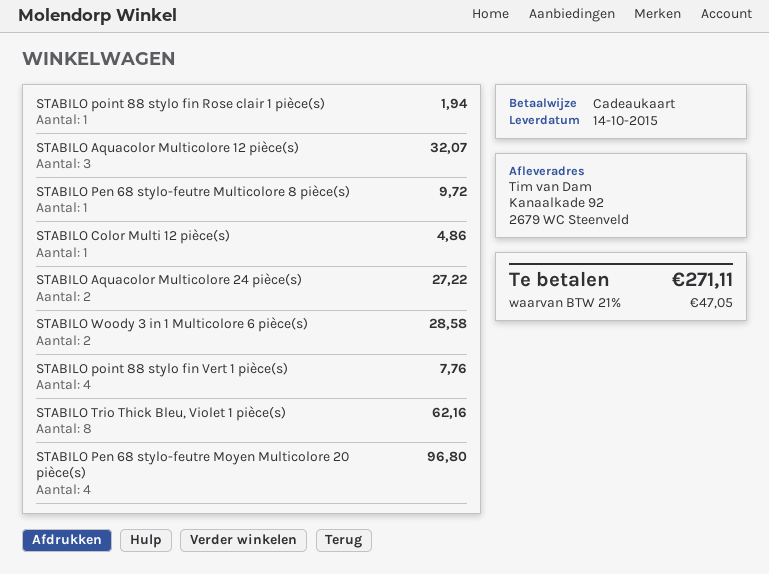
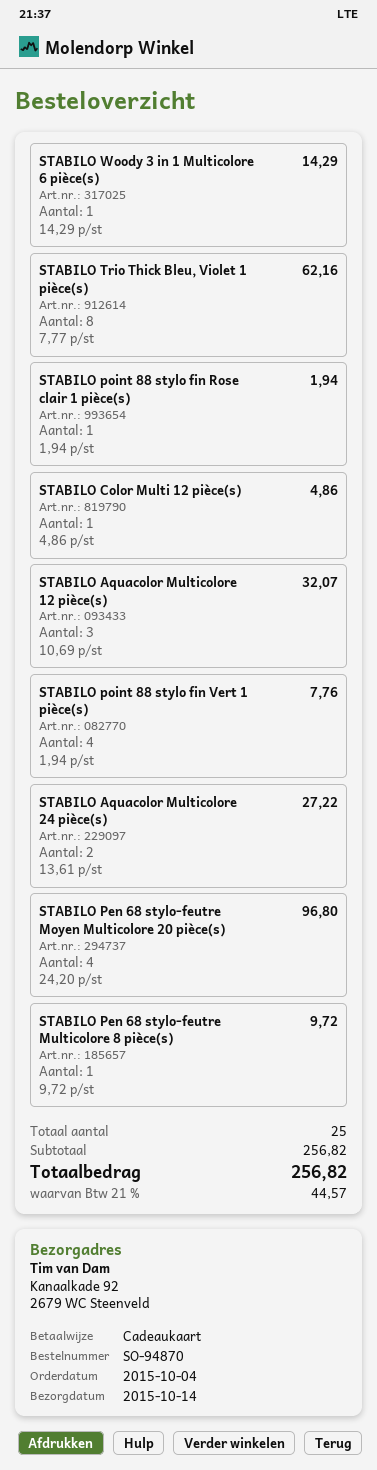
STABILO Woody 3 in 1 Multicolore 6 pièce(s): 2 for 28.58 -> 1 for 14.29
tax: 21% = 47.05 -> 21% = 44.57
total: 271.11 -> 256.82

